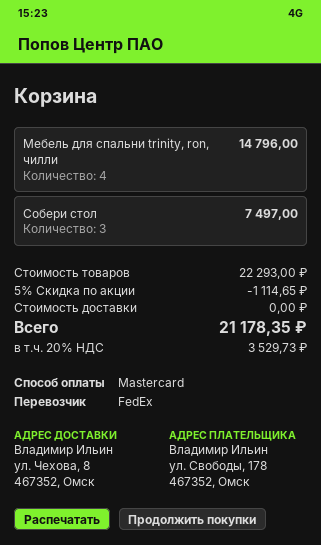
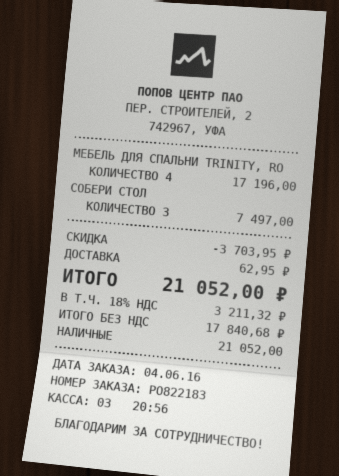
payment method: Mastercard -> cash
Мебель для спальни trinity, ron, чилли: 4 for 14796.00 -> 4 for 17196.00
discount: 1114.65 -> 3703.95
shipping: 0.00 -> 62.95
tax: 20% = 3529.73 -> 18% = 3211.32
total: 21178.35 -> 21052.00

